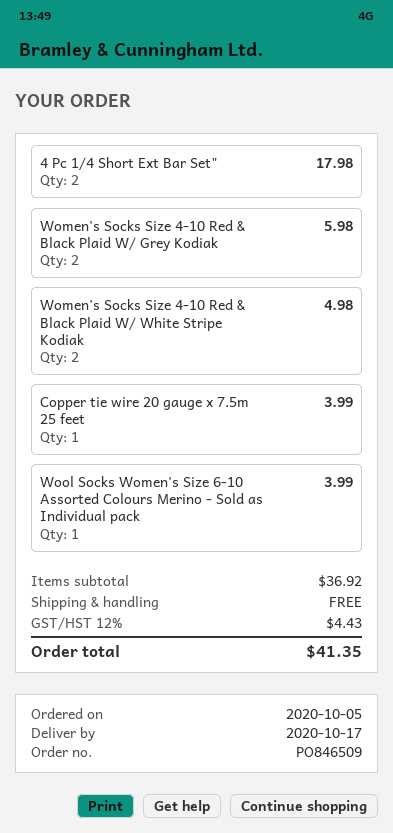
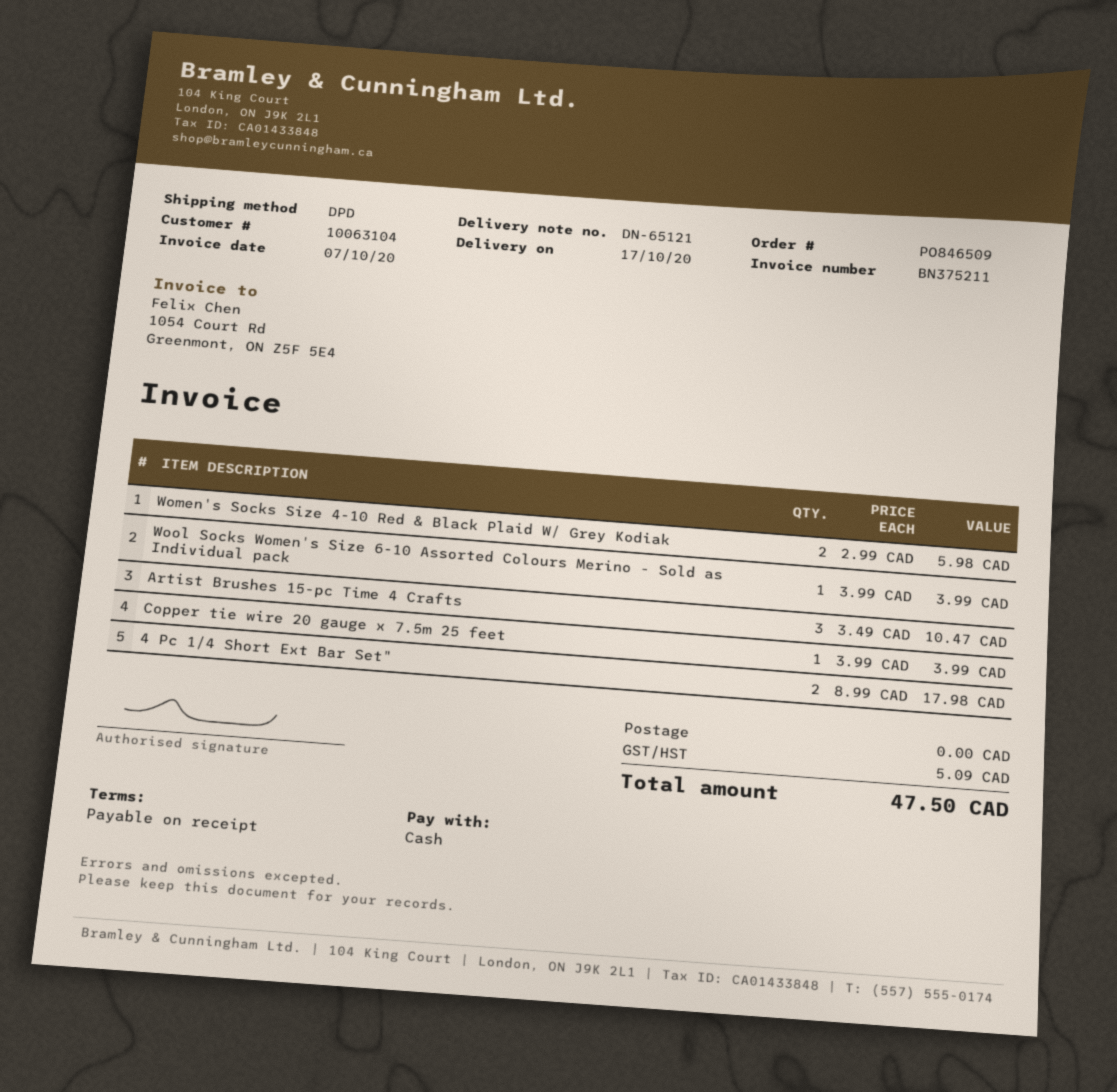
Women's Socks Size 4-10 Red & Black Plaid W/ White Stripe Kodiak: 2 for 4.98 -> none
Artist Brushes 15-pc Time 4 Crafts: none -> 3 for 10.47
tax: 4.43 -> 5.09
total: 41.35 -> 47.50

